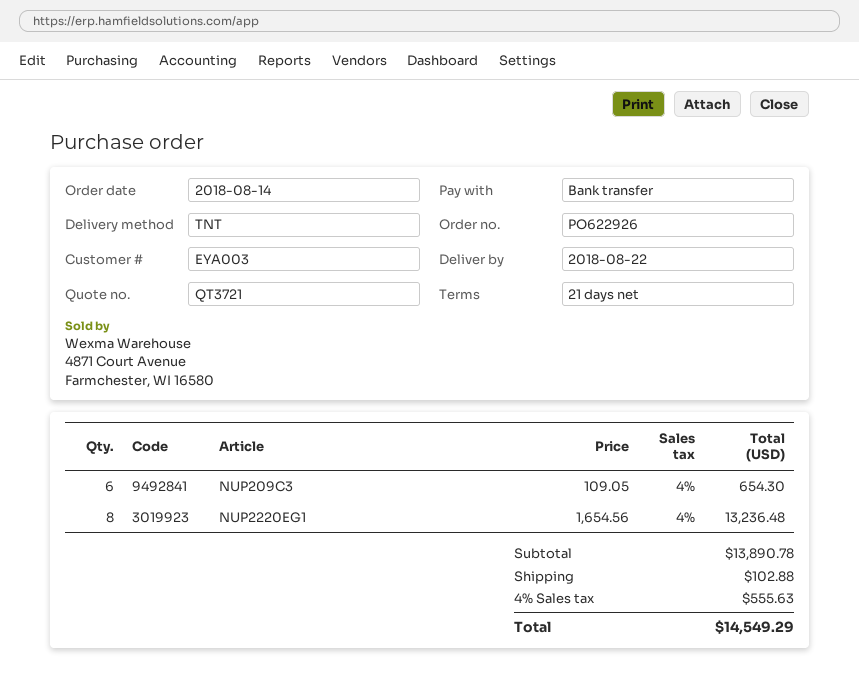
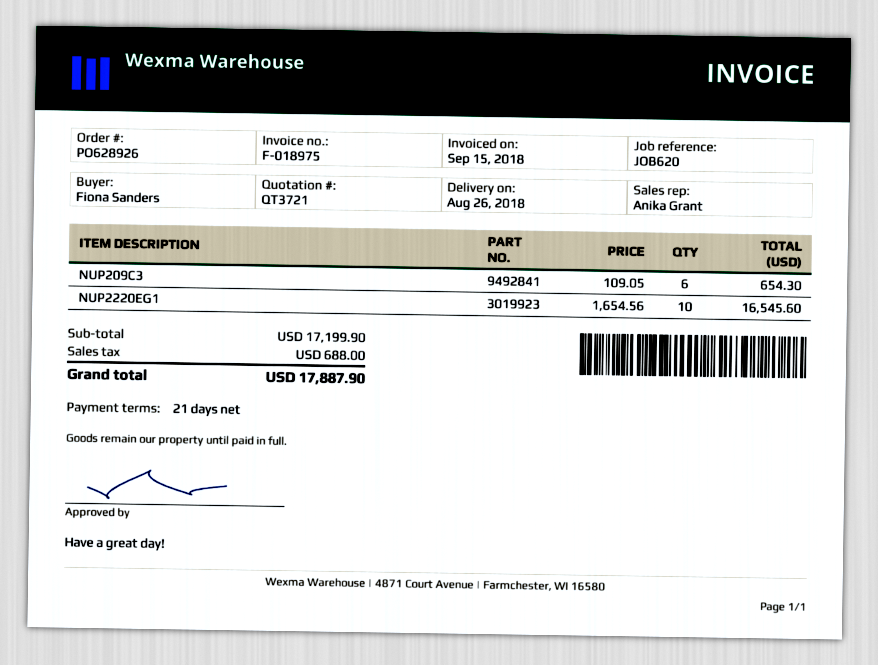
order number: PO622926 -> PO628926
delivery date: 2018-08-22 -> 2018-08-26
NUP2220EG1: 8 x 1654.56 = 13236.48 -> 10 x 1654.56 = 16545.60
subtotal: 13890.78 -> 17199.90
shipping: 102.88 -> none
tax: 555.63 -> 688.00
total: 14549.29 -> 17887.90

